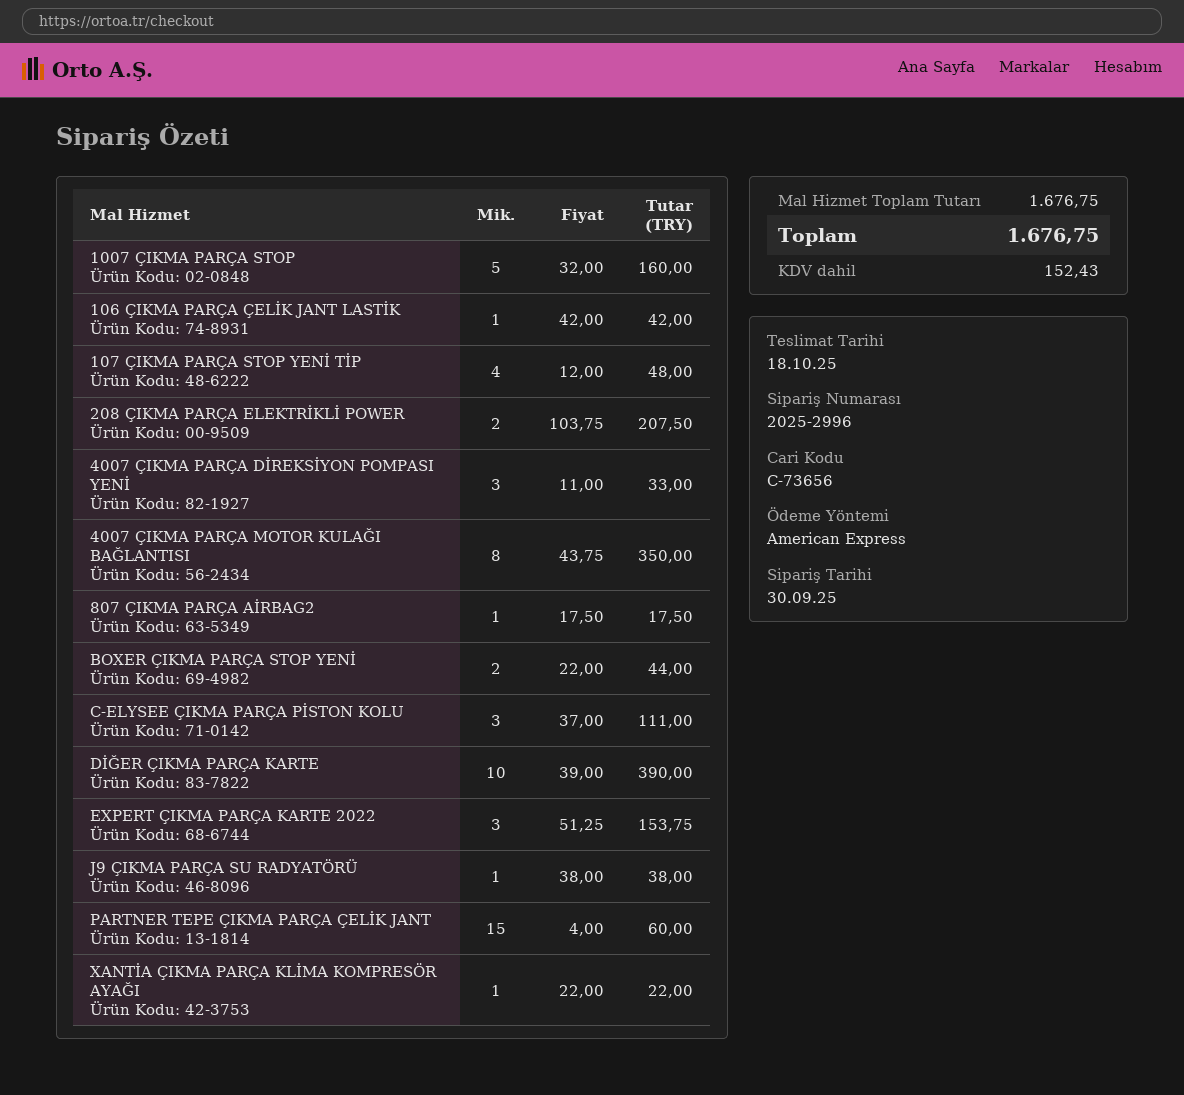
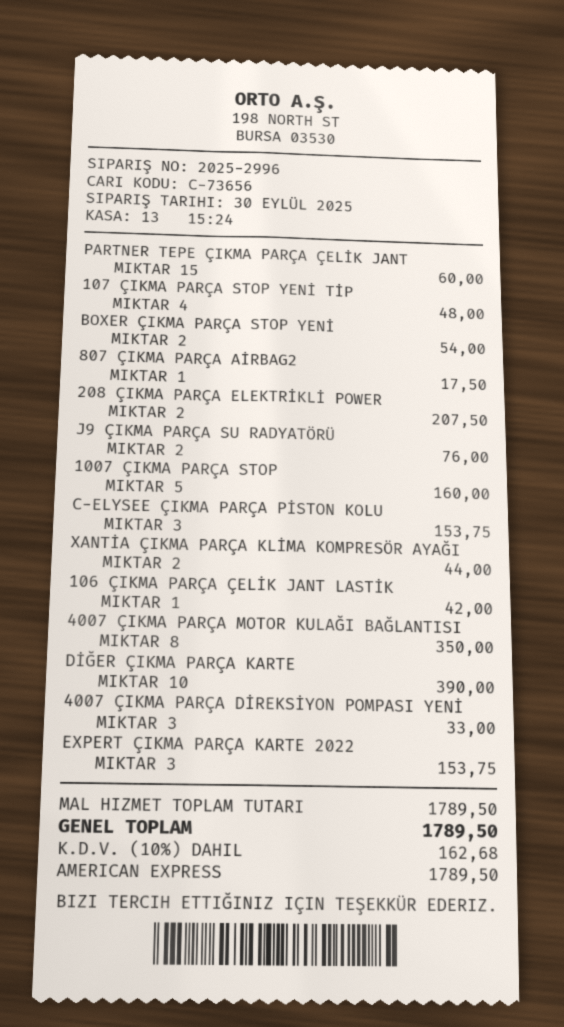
BOXER ÇIKMA PARÇA STOP YENİ: 2 for 44.00 -> 2 for 54.00
C-ELYSEE ÇIKMA PARÇA PİSTON KOLU: 3 for 111.00 -> 3 for 153.75
J9 ÇIKMA PARÇA SU RADYATÖRÜ: 1 for 38.00 -> 2 for 76.00
XANTİA ÇIKMA PARÇA KLİMA KOMPRESÖR AYAĞI: 1 for 22.00 -> 2 for 44.00
subtotal: 1676.75 -> 1789.50
tax: 152.43 -> 162.68
total: 1676.75 -> 1789.50

